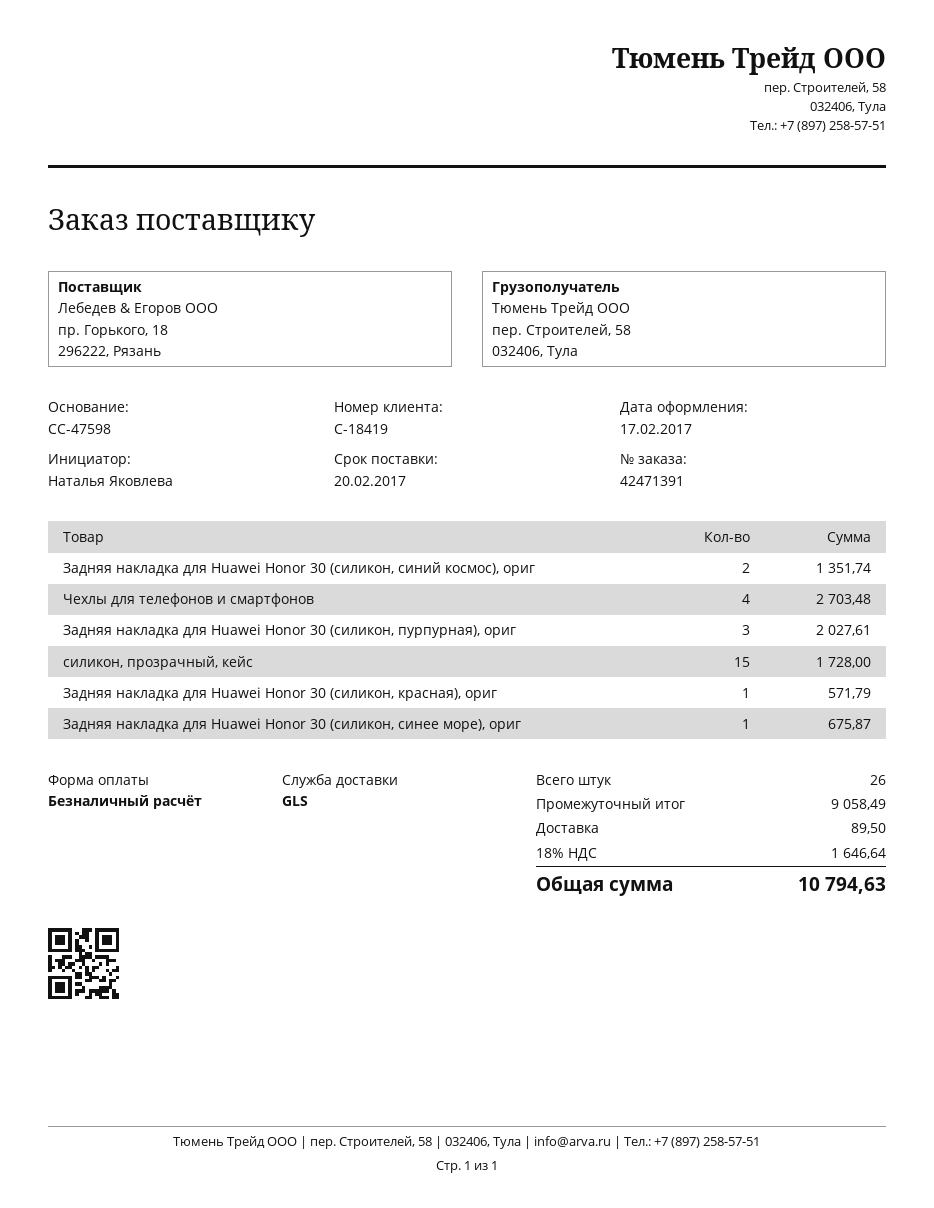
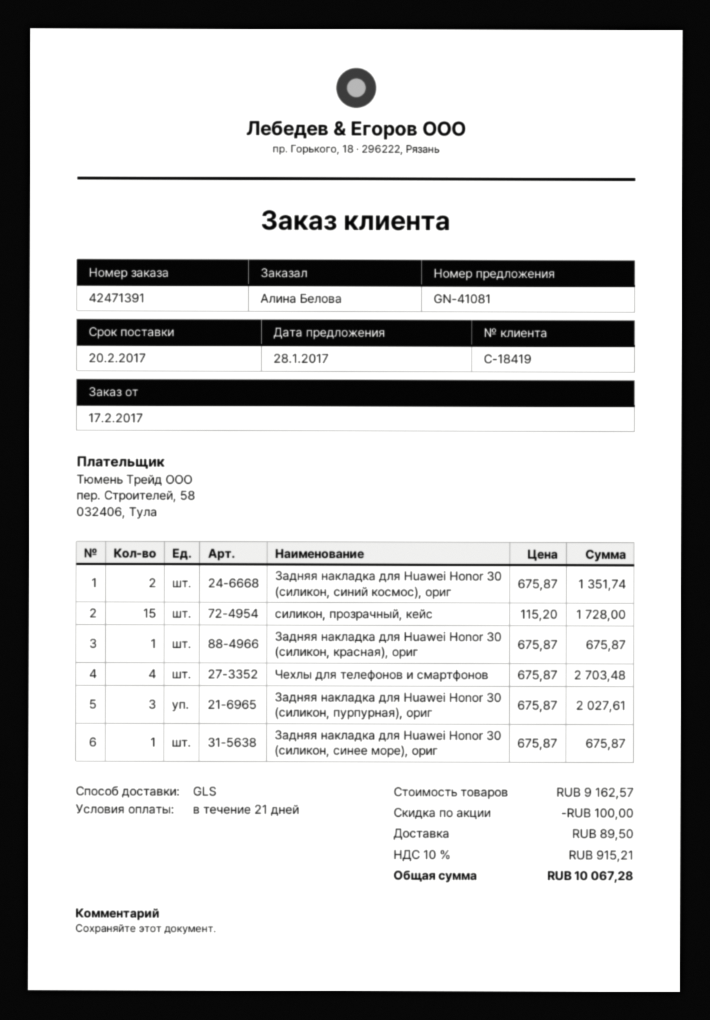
ordered by: Наталья Яковлева -> Алина Белова
Задняя накладка для Huawei Honor 30 (силикон, красная), ориг: 1 for 571.79 -> 1 for 675.87
subtotal: 9058.49 -> 9162.57
discount: none -> 100.00
tax: 18% = 1646.64 -> 10% = 915.21
total: 10794.63 -> 10067.28

